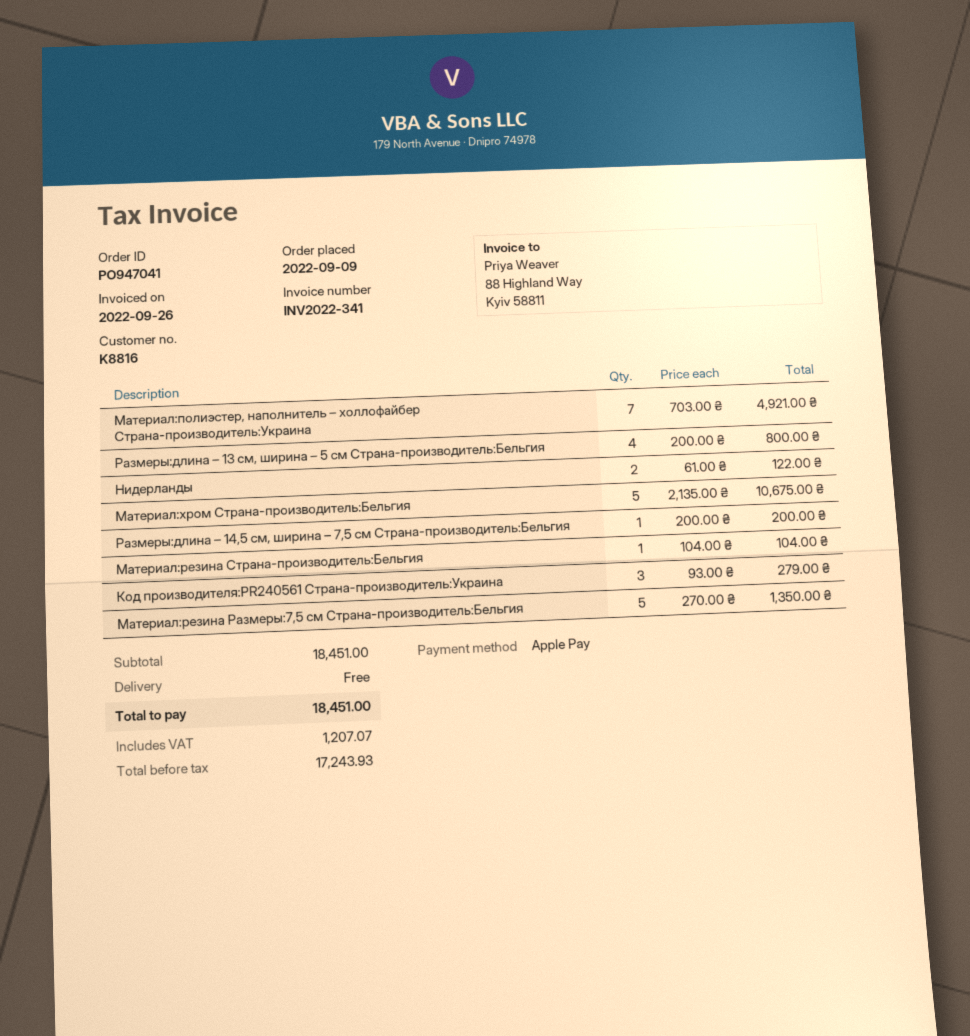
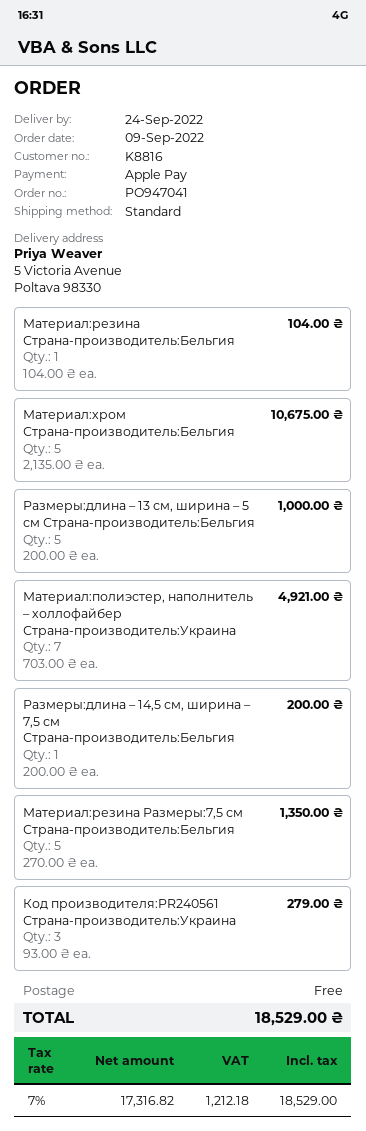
Размеры:длина – 13 см, ширина – 5 см Страна-производитель:Бельгия: 4 x 200.00 = 800.00 -> 5 x 200.00 = 1000.00
Нидерланды: 2 x 61.00 = 122.00 -> none
net: 17243.93 -> 17316.82
tax: 1207.07 -> 1212.18
total: 18451.00 -> 18529.00

